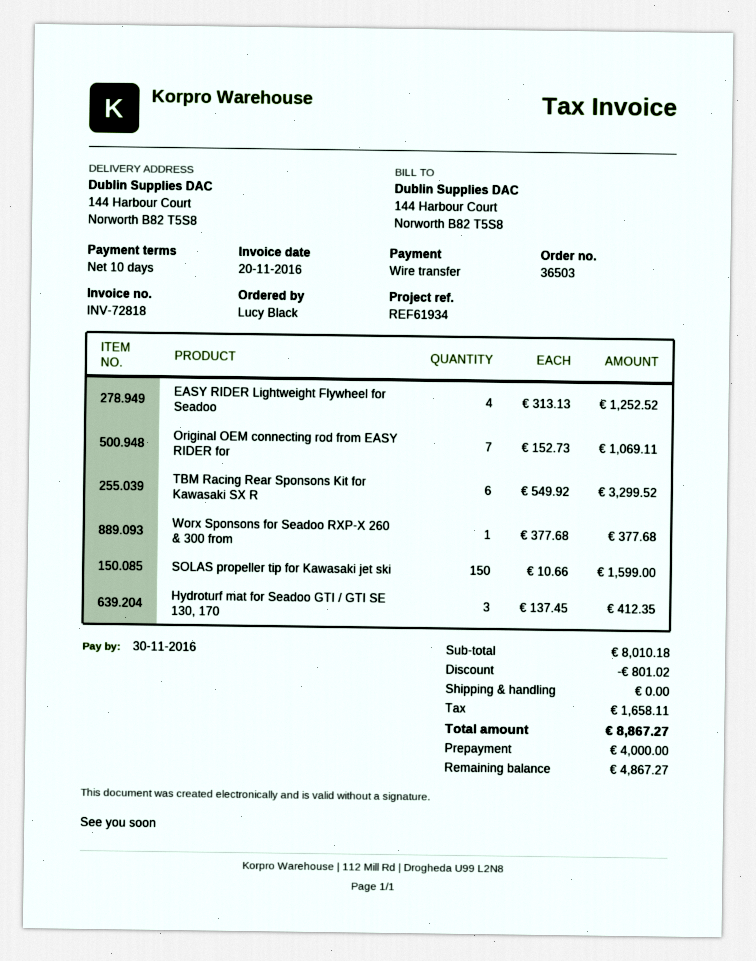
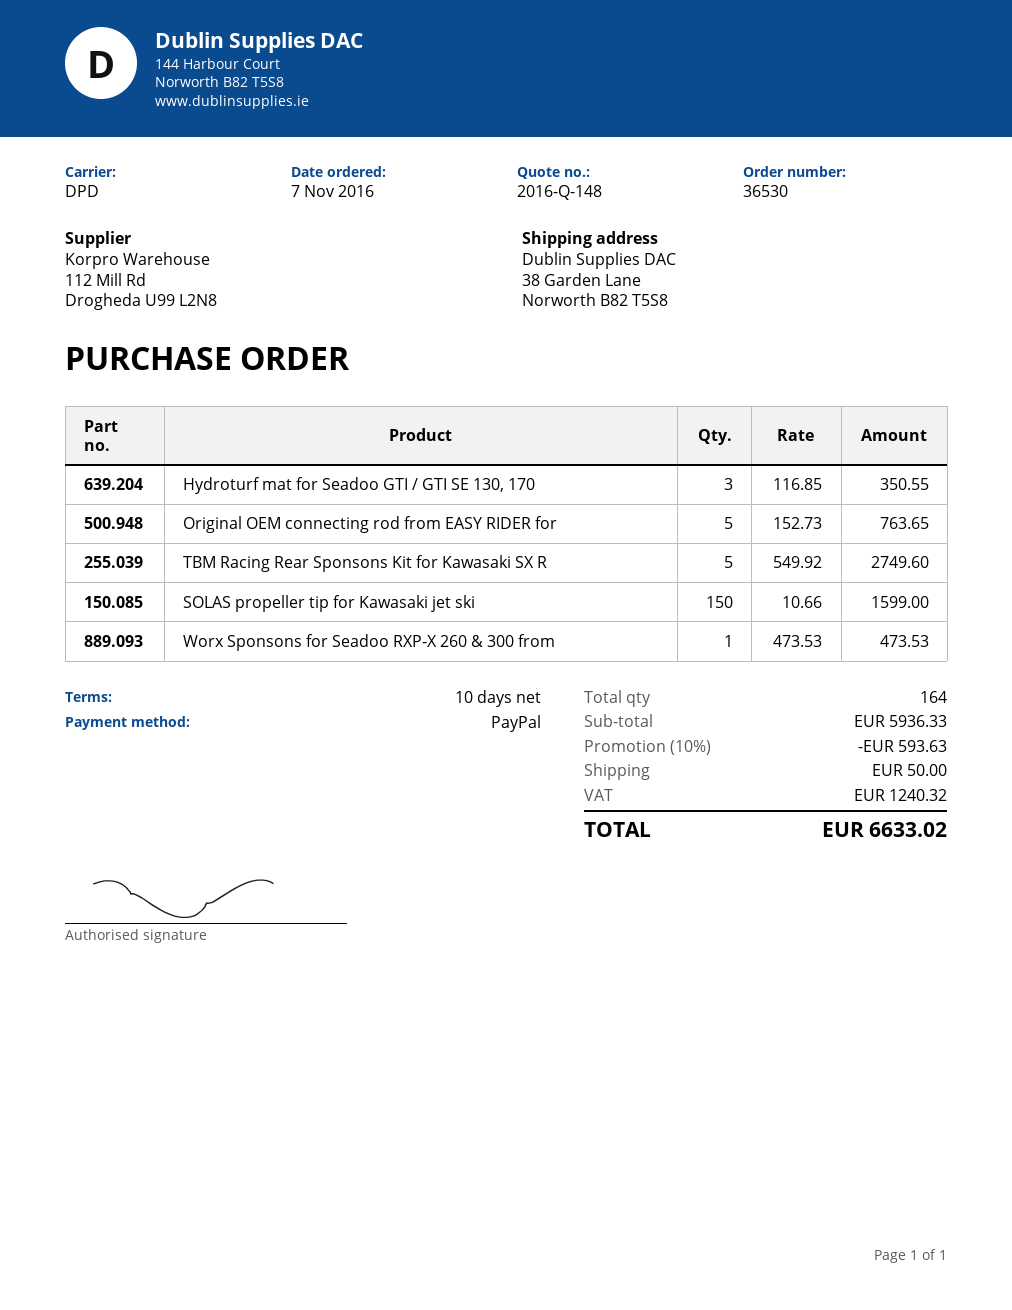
order number: 36503 -> 36530
payment method: bank transfer -> PayPal
ship to: 144 Harbour Court, Norworth B82 T5S8 -> 38 Garden Lane, Norworth B82 T5S8
EASY RIDER Lightweight Flywheel for Seadoo: 4 x 313.13 = 1252.52 -> none
Original OEM connecting rod from EASY RIDER for: 7 x 152.73 = 1069.11 -> 5 x 152.73 = 763.65
TBM Racing Rear Sponsons Kit for Kawasaki SX R: 6 x 549.92 = 3299.52 -> 5 x 549.92 = 2749.60
Worx Sponsons for Seadoo RXP-X 260 & 300 from: 1 x 377.68 = 377.68 -> 1 x 473.53 = 473.53
Hydroturf mat for Seadoo GTI / GTI SE 130, 170: 3 x 137.45 = 412.35 -> 3 x 116.85 = 350.55
subtotal: 8010.18 -> 5936.33
discount: 801.02 -> 593.63
shipping: 0.00 -> 50.00
tax: 1658.11 -> 1240.32
total: 8867.27 -> 6633.02

